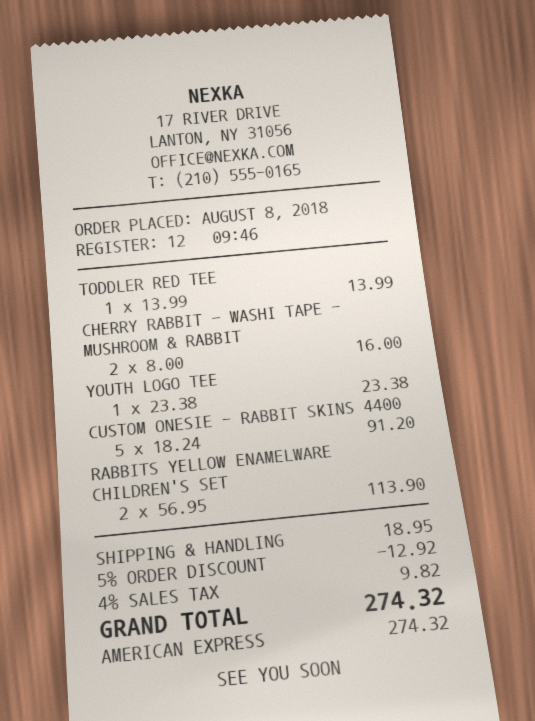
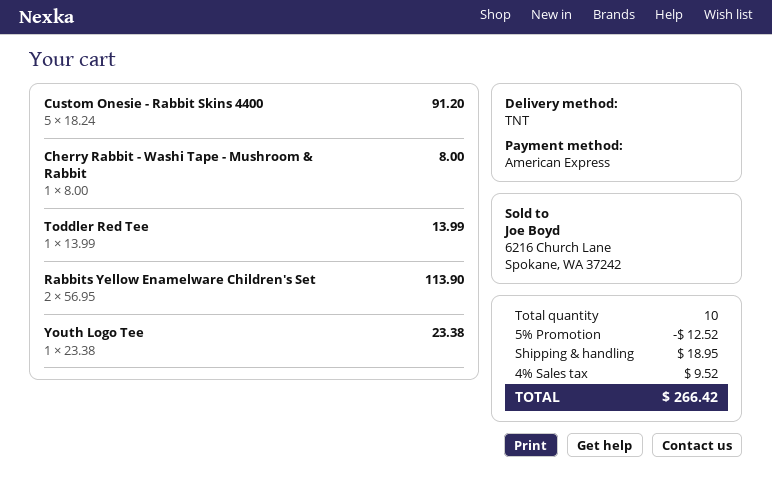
CHERRY RABBIT - WASHI TAPE - MUSHROOM & RABBIT: 2 x 8.00 = 16.00 -> 1 x 8.00 = 8.00
discount: 5% = 12.92 -> 5% = 12.52
tax: 4% = 9.82 -> 4% = 9.52
total: 274.32 -> 266.42

